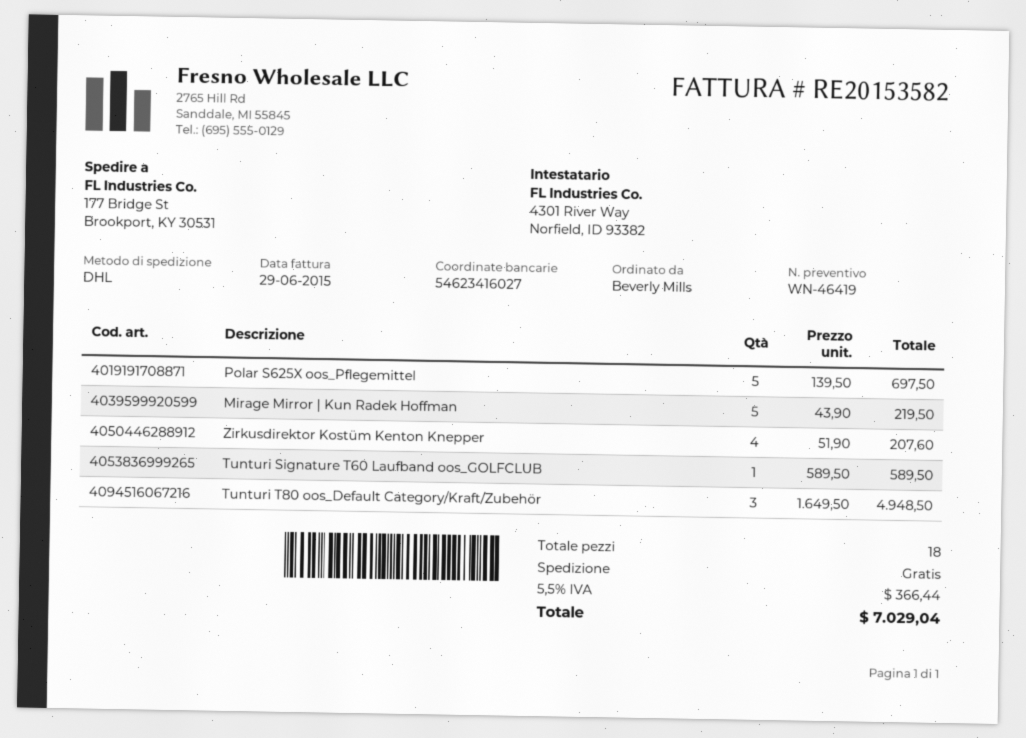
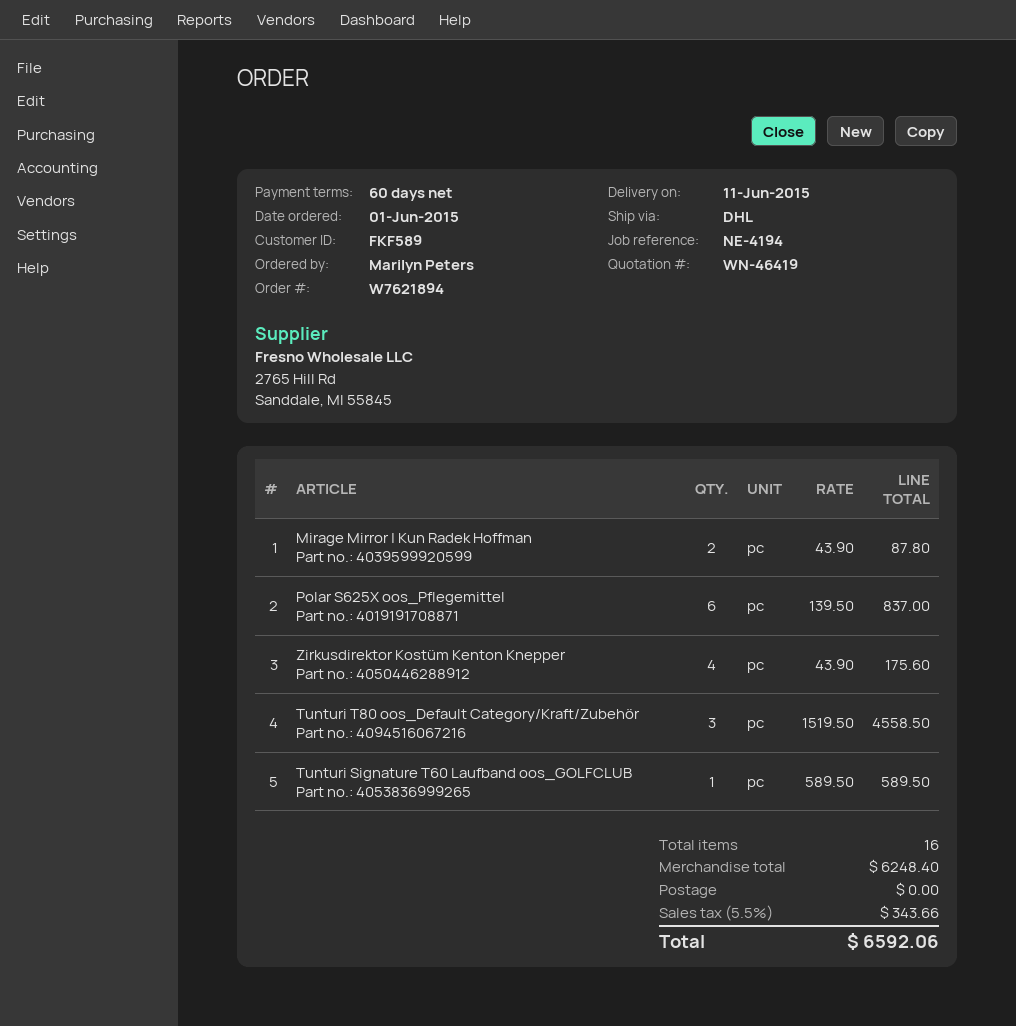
ordered by: Beverly Mills -> Marilyn Peters
Polar S625X oos_Pflegemittel: 5 x 139.50 = 697.50 -> 6 x 139.50 = 837.00
Mirage Mirror | Kun Radek Hoffman: 5 x 43.90 = 219.50 -> 2 x 43.90 = 87.80
Zirkusdirektor Kostüm Kenton Knepper: 4 x 51.90 = 207.60 -> 4 x 43.90 = 175.60
Tunturi T80 oos_Default Category/Kraft/Zubehör: 3 x 1649.50 = 4948.50 -> 3 x 1519.50 = 4558.50
total quantity: 18 -> 16
tax: 5.5% = 366.44 -> 5.5% = 343.66
total: 7029.04 -> 6592.06

